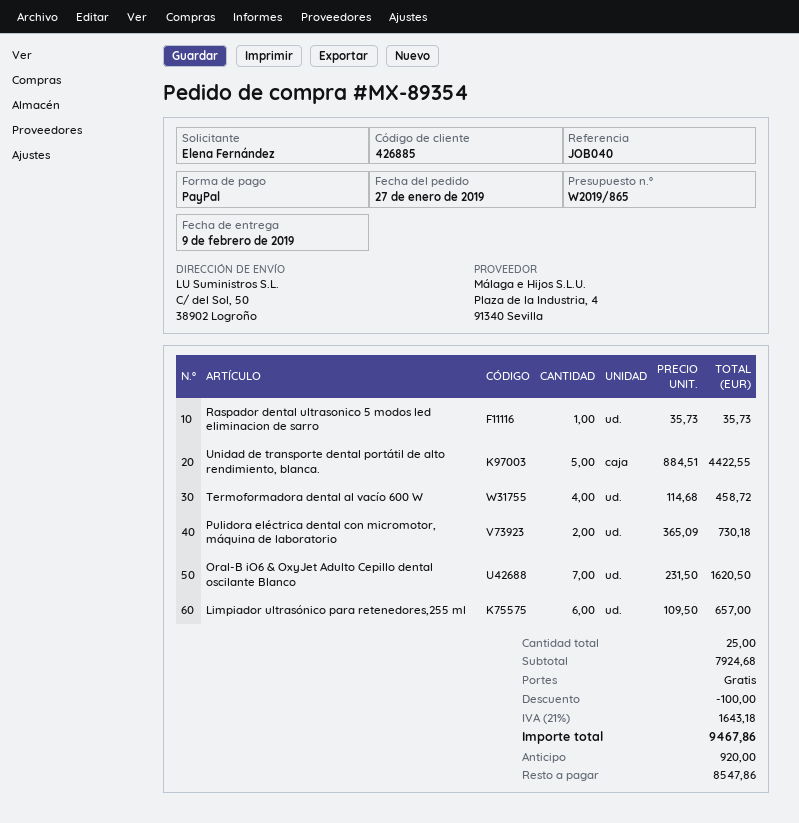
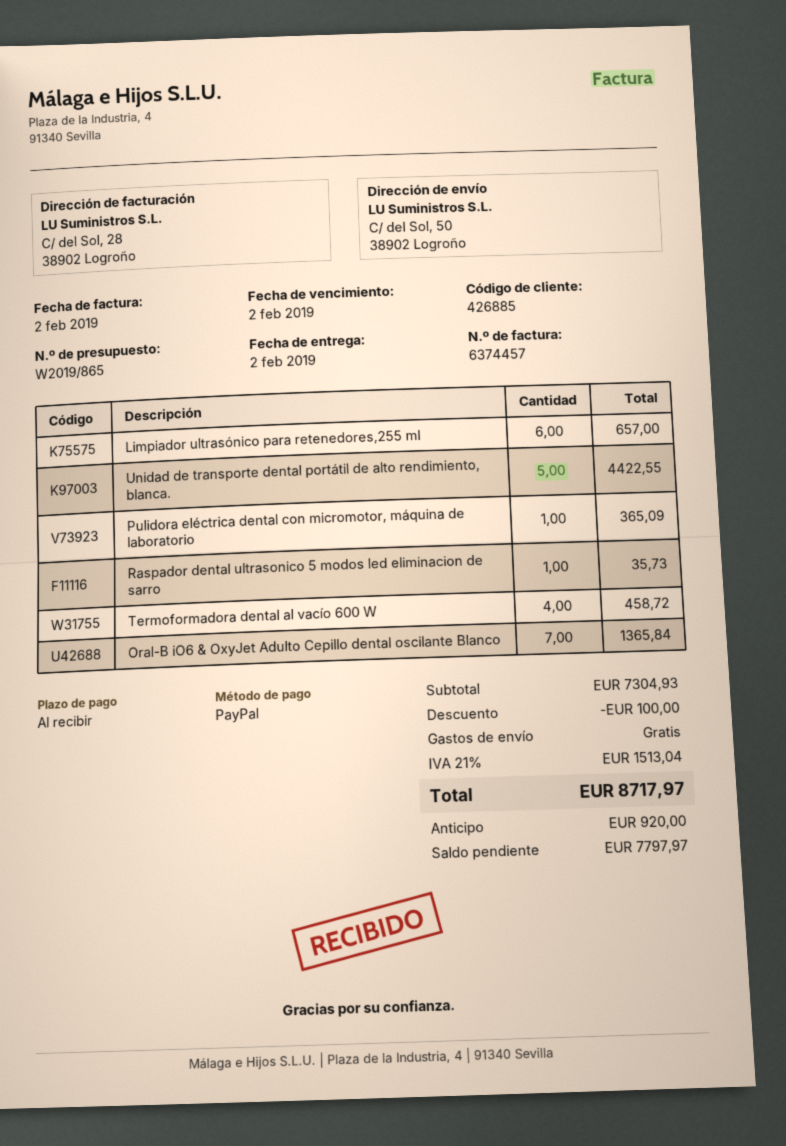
delivery date: 2019-02-09 -> 2019-02-02
Pulidora eléctrica dental con micromotor, máquina de laboratorio: 2 for 730.18 -> 1 for 365.09
Oral-B iO6 & OxyJet Adulto Cepillo dental oscilante Blanco: 7 for 1620.50 -> 7 for 1365.84
subtotal: 7924.68 -> 7304.93
tax: 21% = 1643.18 -> 21% = 1513.04
total: 9467.86 -> 8717.97
balance: 8547.86 -> 7797.97

